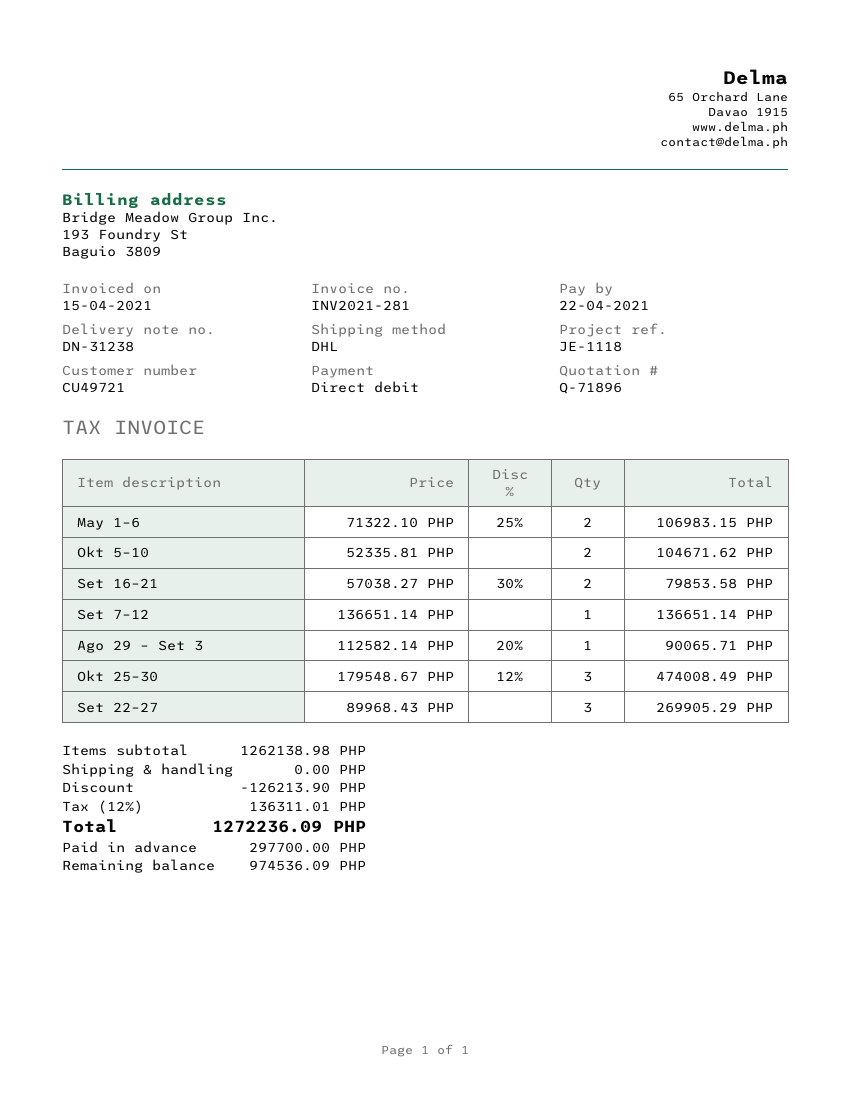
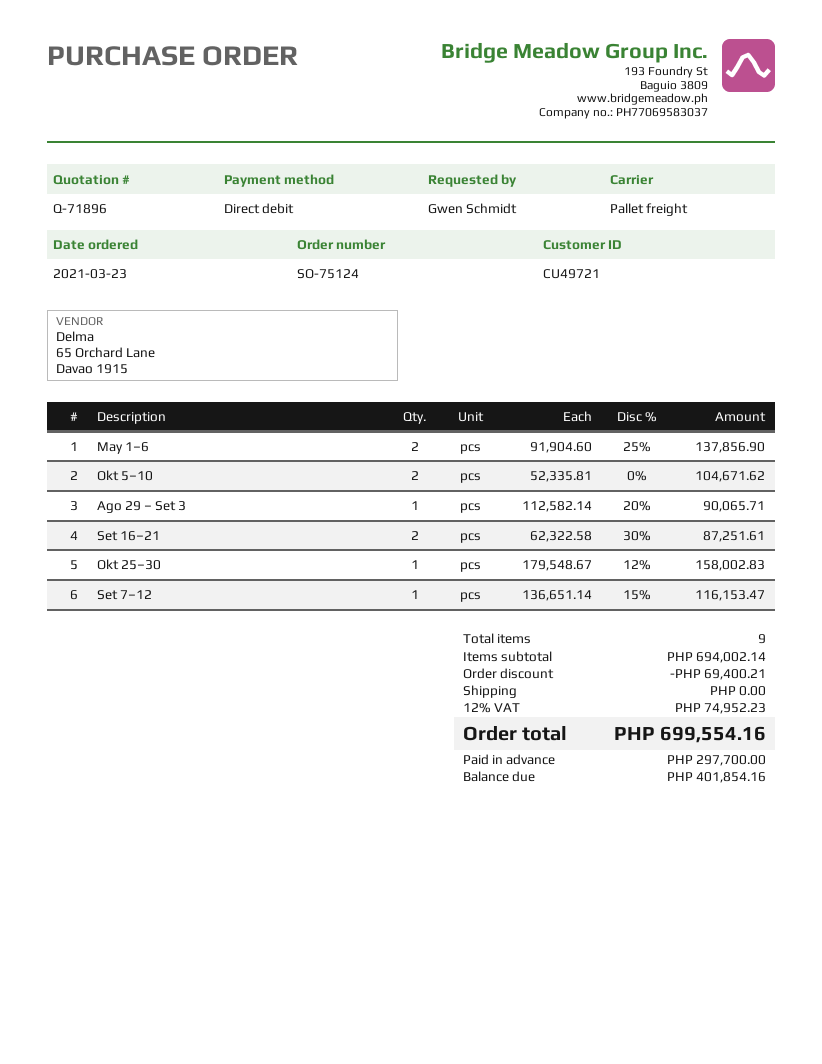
shipping method: DHL -> pallet freight
May 1–6: 2 x 71322.10 - 25% = 106983.15 -> 2 x 91904.60 - 25% = 137856.90
Set 16–21: 2 x 57038.27 - 30% = 79853.58 -> 2 x 62322.58 - 30% = 87251.61
Set 7–12: 1 x 136651.14 = 136651.14 -> 1 x 136651.14 - 15% = 116153.47
Okt 25–30: 3 x 179548.67 - 12% = 474008.49 -> 1 x 179548.67 - 12% = 158002.83
Set 22–27: 3 x 89968.43 = 269905.29 -> none
subtotal: 1262138.98 -> 694002.14
discount: 126213.90 -> 69400.21
tax: 12% = 136311.01 -> 12% = 74952.23
total: 1272236.09 -> 699554.16
balance: 974536.09 -> 401854.16

